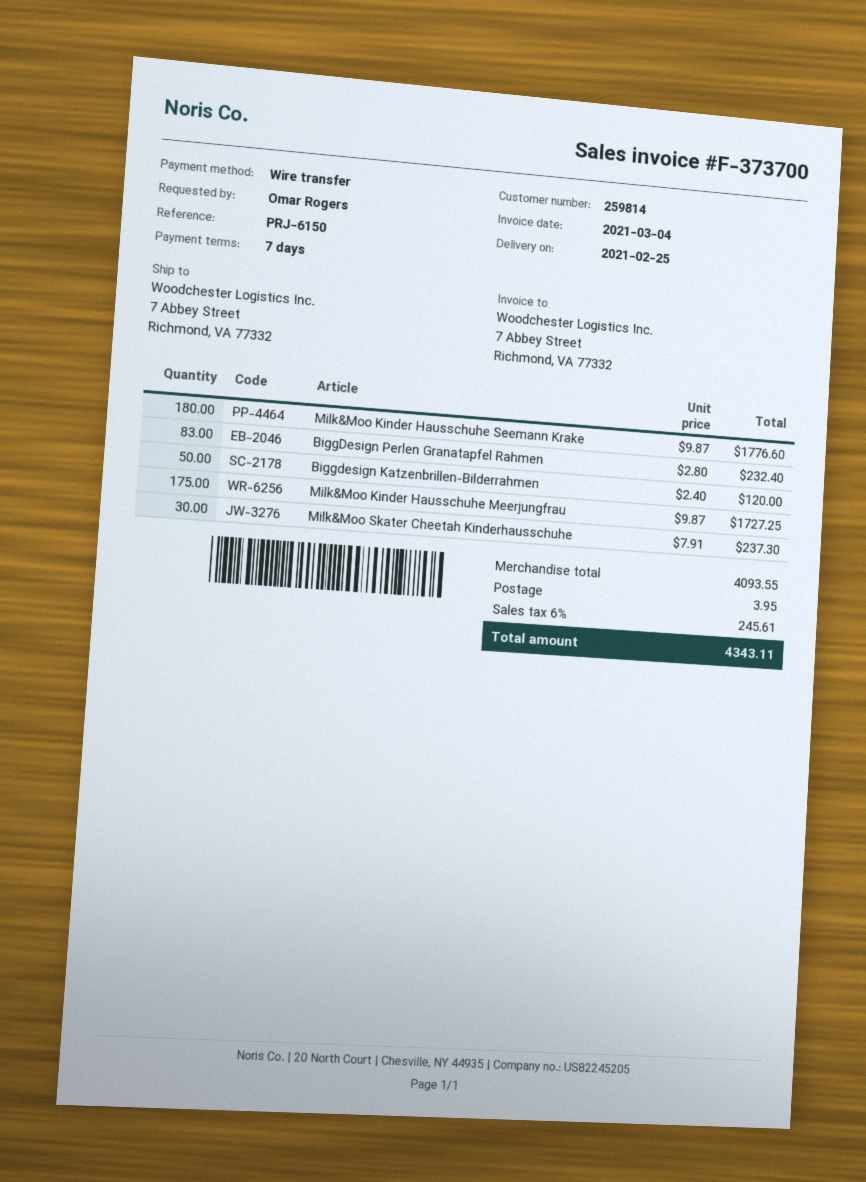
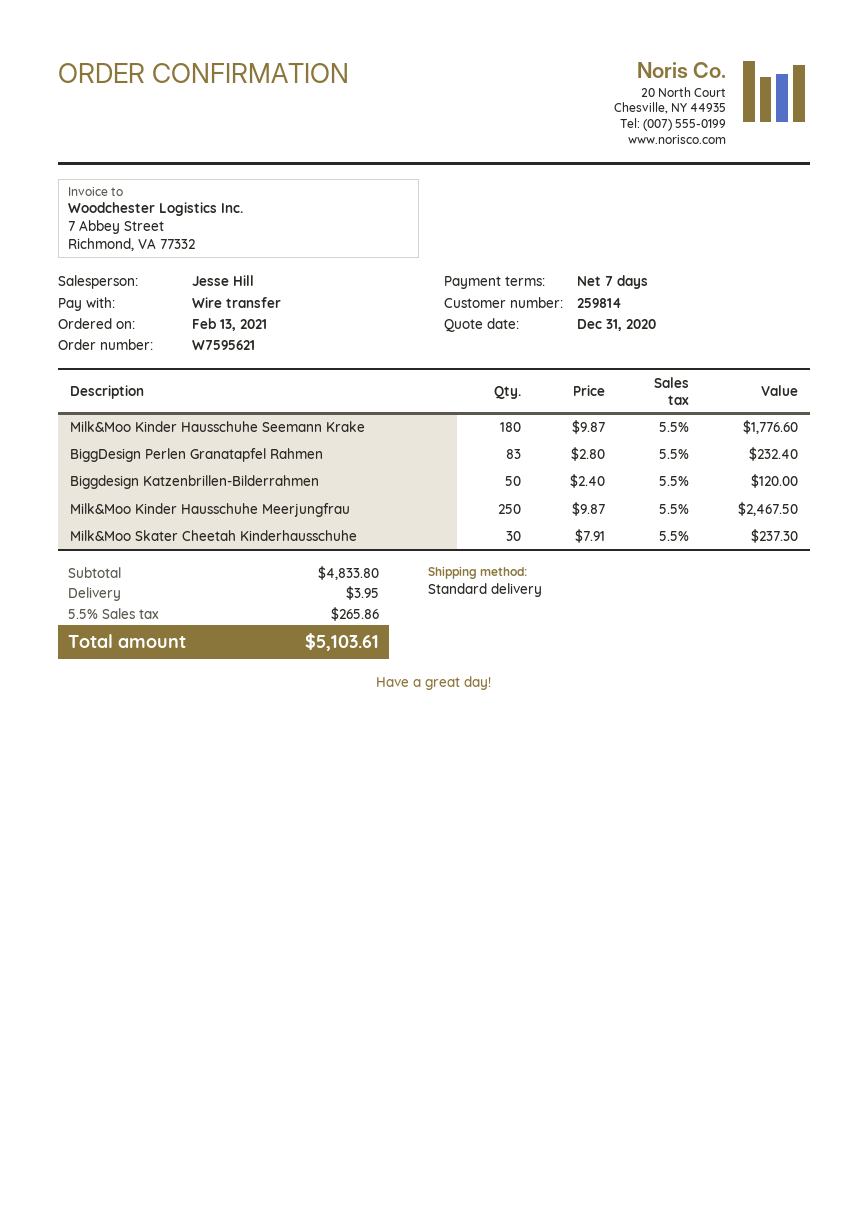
Milk&Moo Kinder Hausschuhe Meerjungfrau: 175 x 9.87 = 1727.25 -> 250 x 9.87 = 2467.50
subtotal: 4093.55 -> 4833.80
tax: 6% = 245.61 -> 5.5% = 265.86
total: 4343.11 -> 5103.61

